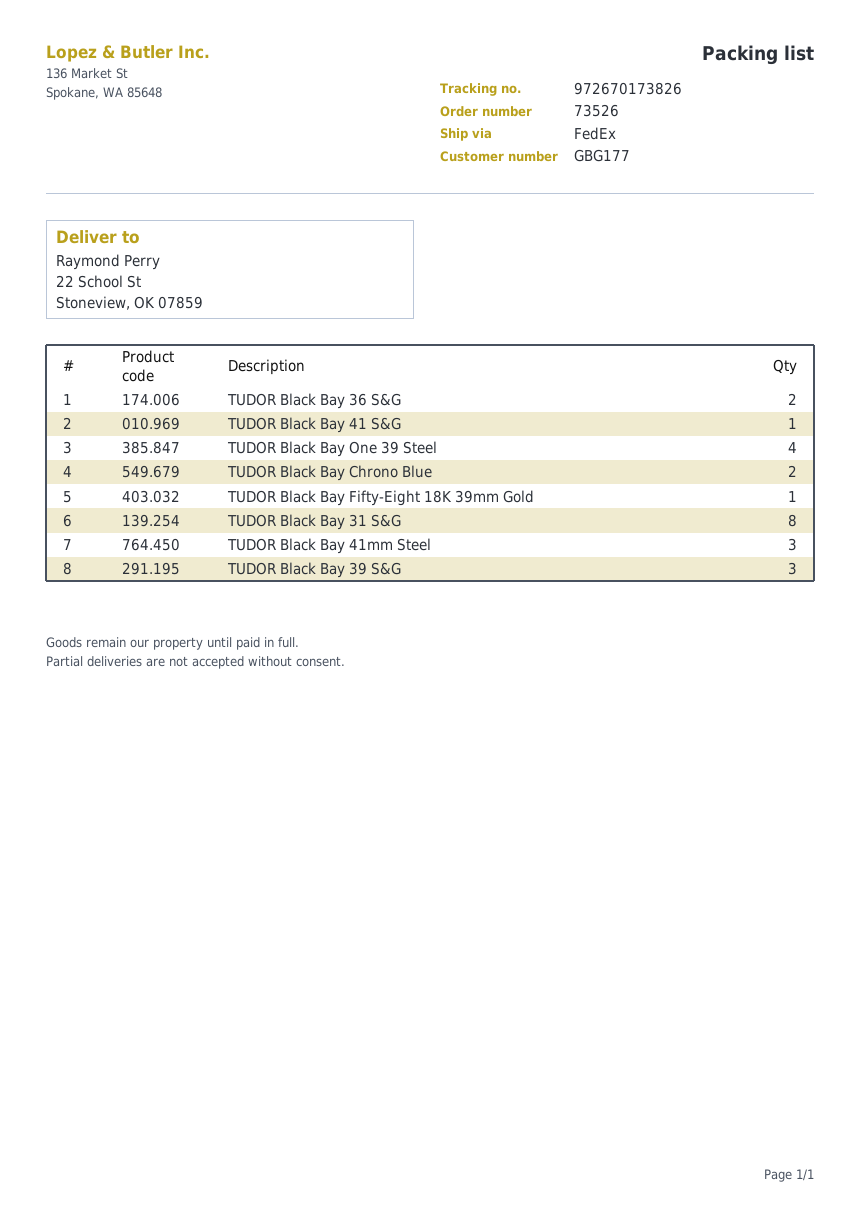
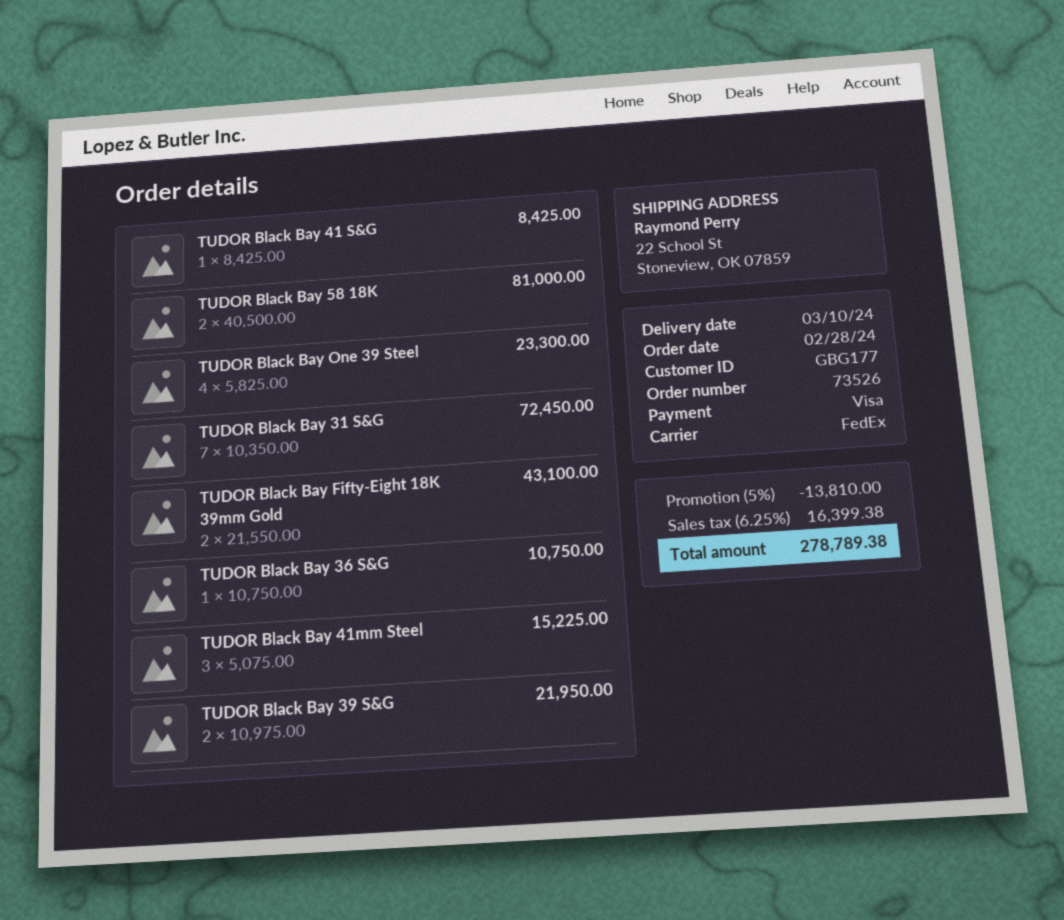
TUDOR Black Bay 36 S&G: 2 -> 1
TUDOR Black Bay Chrono Blue: 2 -> none
TUDOR Black Bay Fifty-Eight 18K 39mm Gold: 1 -> 2
TUDOR Black Bay 31 S&G: 8 -> 7
TUDOR Black Bay 39 S&G: 3 -> 2
TUDOR Black Bay 58 18K: none -> 2

